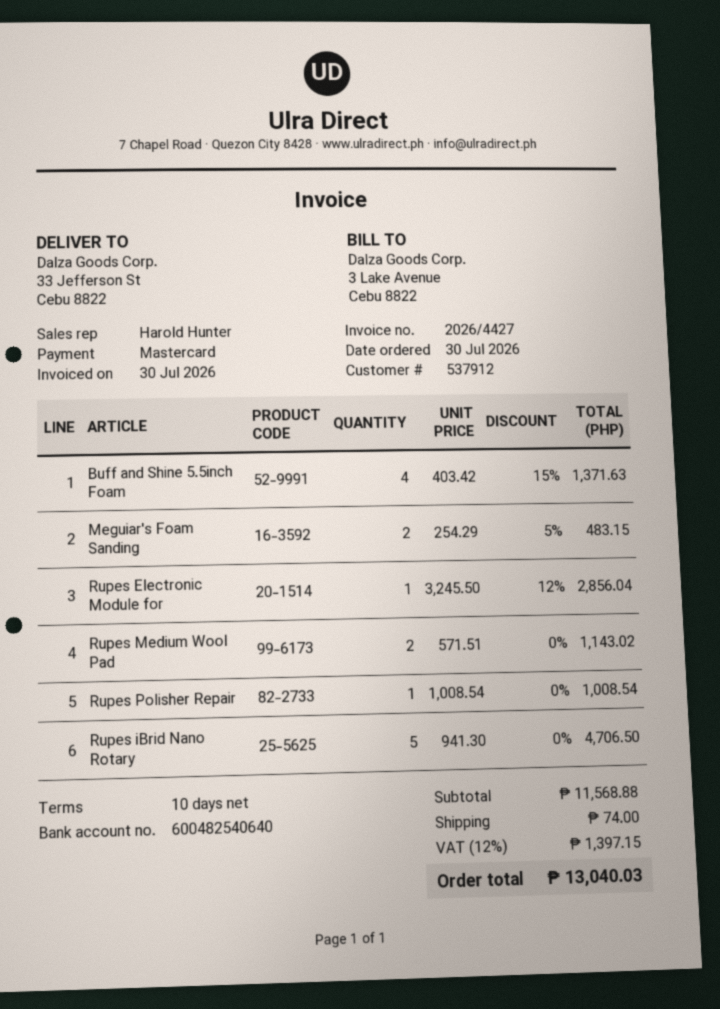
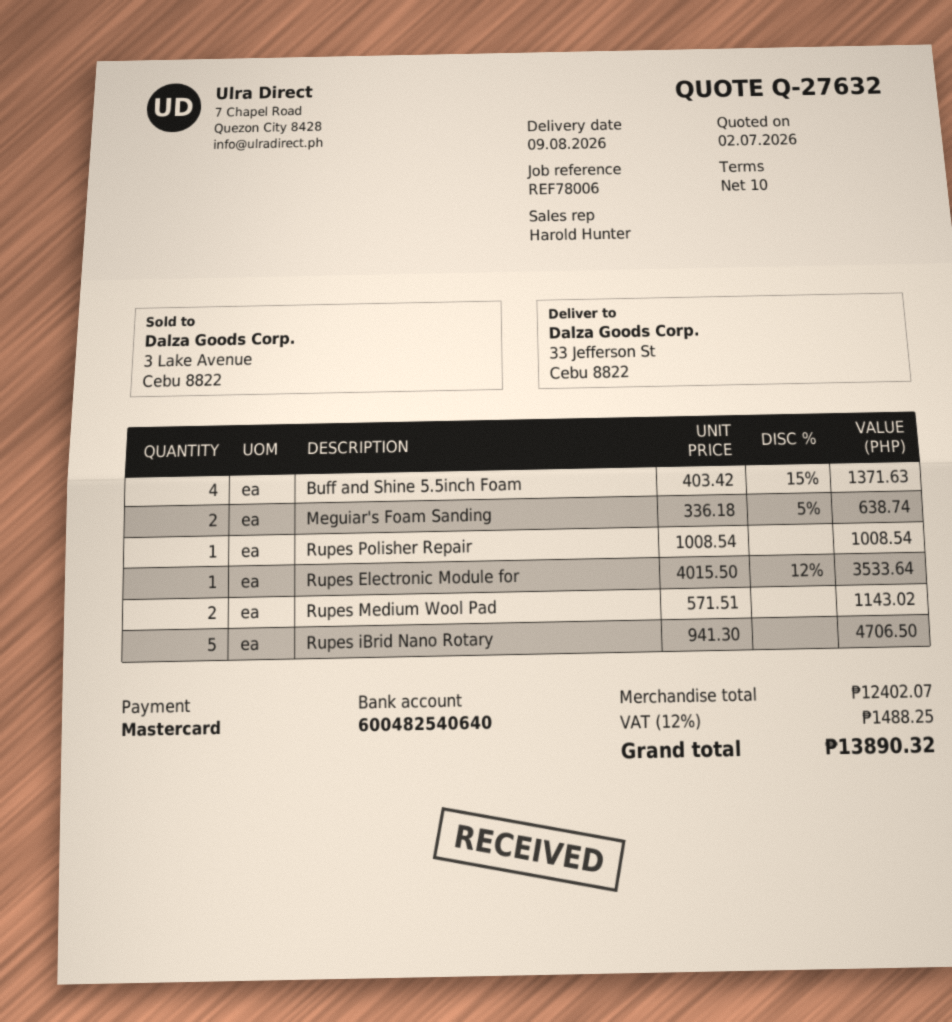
Meguiar's Foam Sanding: 2 x 254.29 - 5% = 483.15 -> 2 x 336.18 - 5% = 638.74
Rupes Electronic Module for: 1 x 3245.50 - 12% = 2856.04 -> 1 x 4015.50 - 12% = 3533.64
subtotal: 11568.88 -> 12402.07
shipping: 74.00 -> none
tax: 12% = 1397.15 -> 12% = 1488.25
total: 13040.03 -> 13890.32

